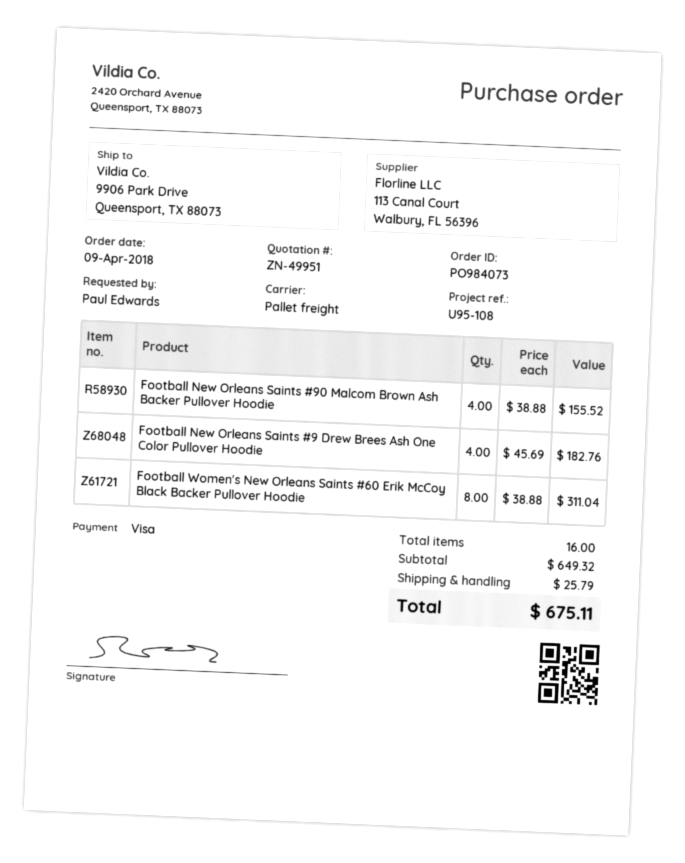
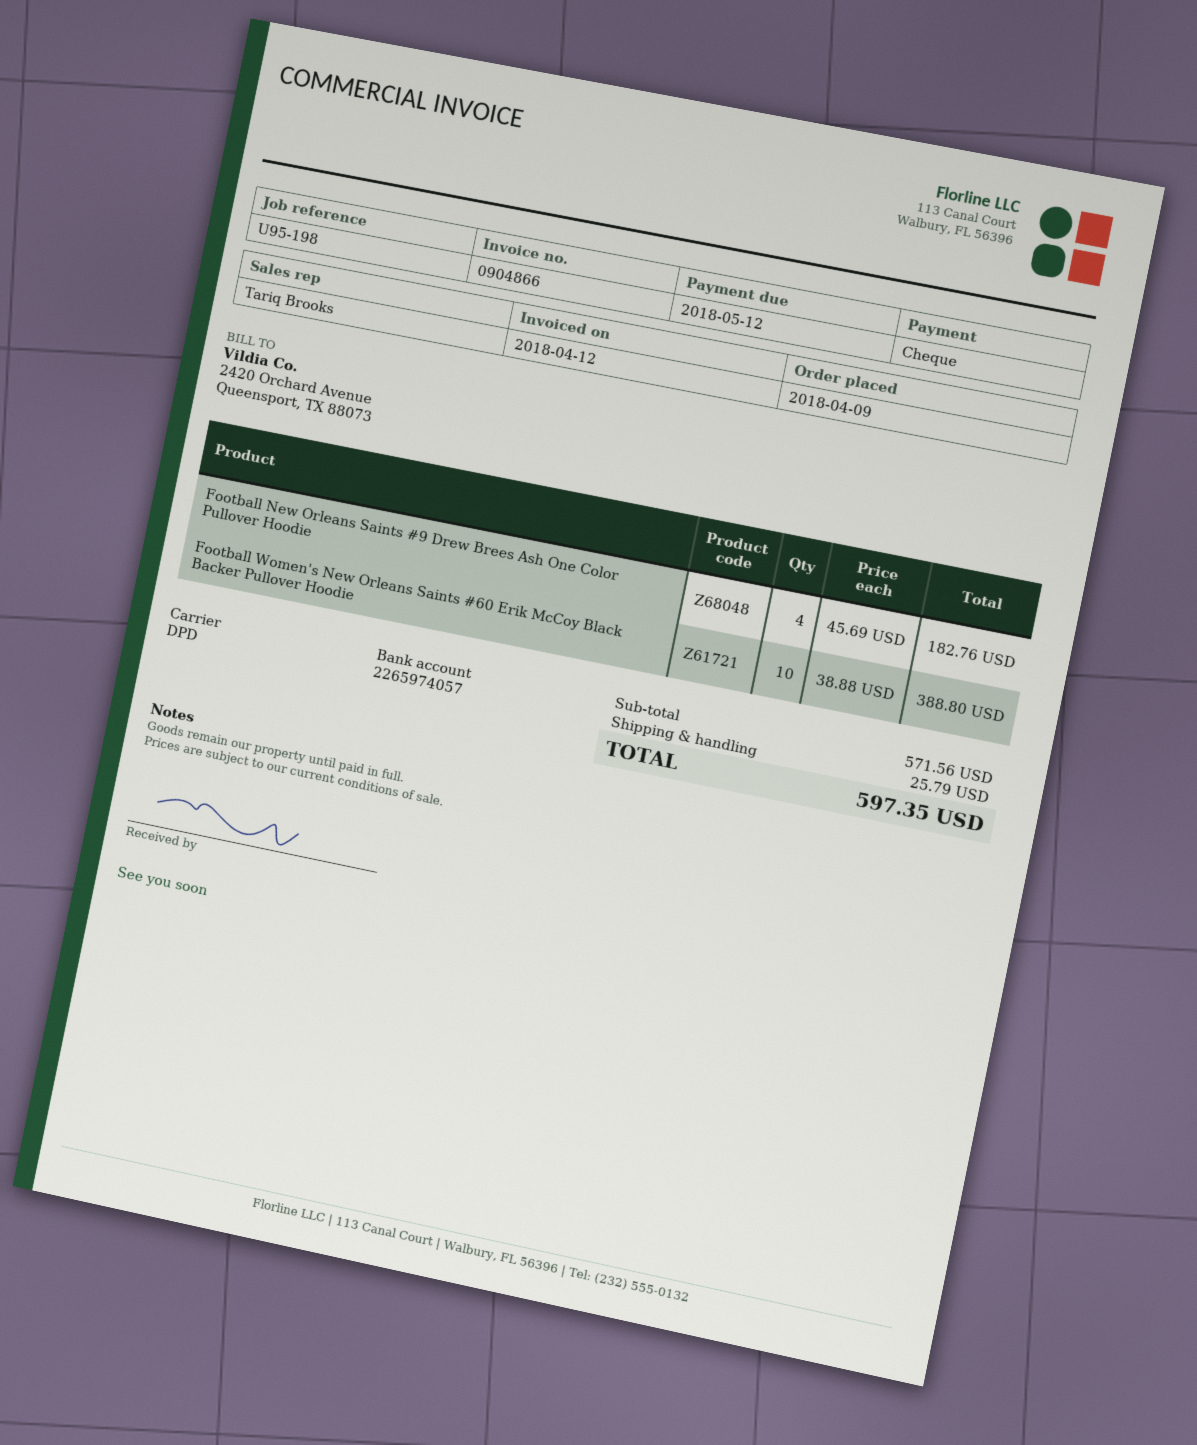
reference: U95-108 -> U95-198
payment method: Visa -> cheque
shipping method: pallet freight -> DPD
Football New Orleans Saints #90 Malcom Brown Ash Backer Pullover Hoodie: 4 x 38.88 = 155.52 -> none
Football Women's New Orleans Saints #60 Erik McCoy Black Backer Pullover Hoodie: 8 x 38.88 = 311.04 -> 10 x 38.88 = 388.80
subtotal: 649.32 -> 571.56
total: 675.11 -> 597.35

